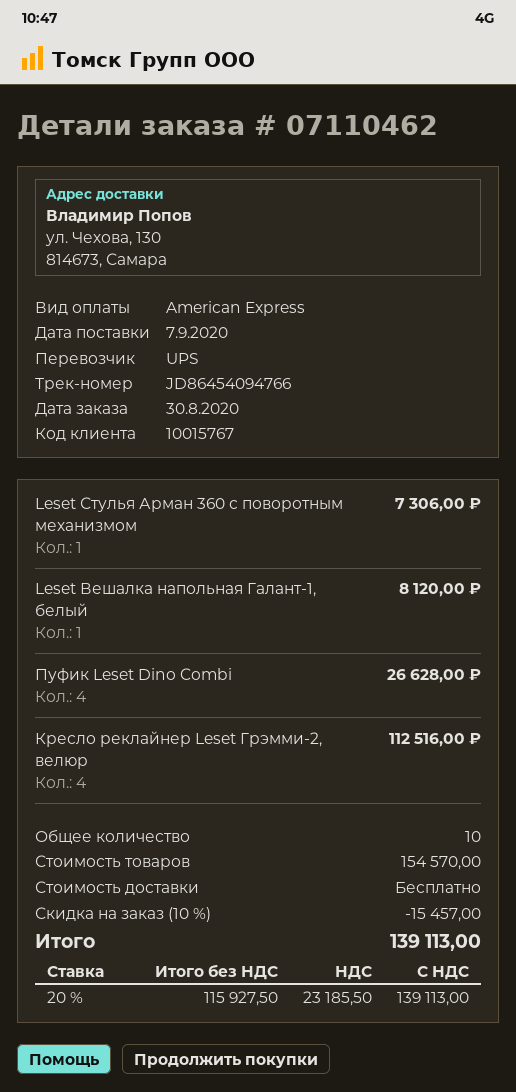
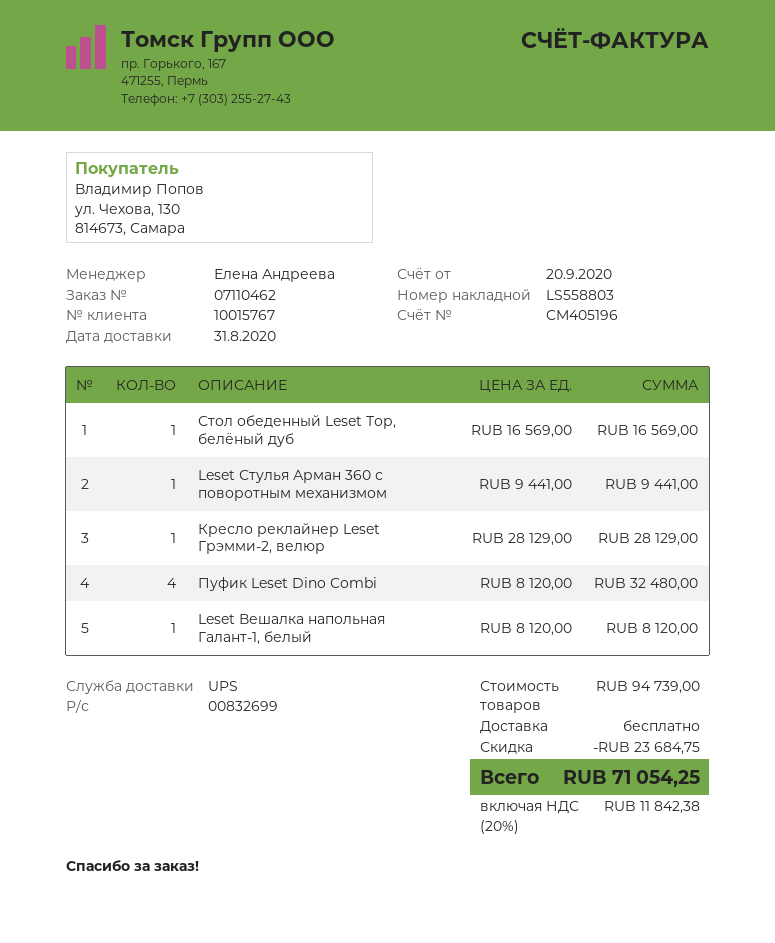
delivery date: 2020-09-07 -> 2020-08-31
Leset Стулья Арман 360 с поворотным механизмом: 1 for 7306.00 -> 1 for 9441.00
Пуфик Leset Dino Combi: 4 for 26628.00 -> 4 for 32480.00
Кресло реклайнер Leset Грэмми-2, велюр: 4 for 112516.00 -> 1 for 28129.00
Стол обеденный Leset Тор, белёный дуб: none -> 1 for 16569.00
subtotal: 154570.00 -> 94739.00
discount: 15457.00 -> 23684.75
tax: 20% = 23185.50 -> 20% = 11842.38
total: 139113.00 -> 71054.25

